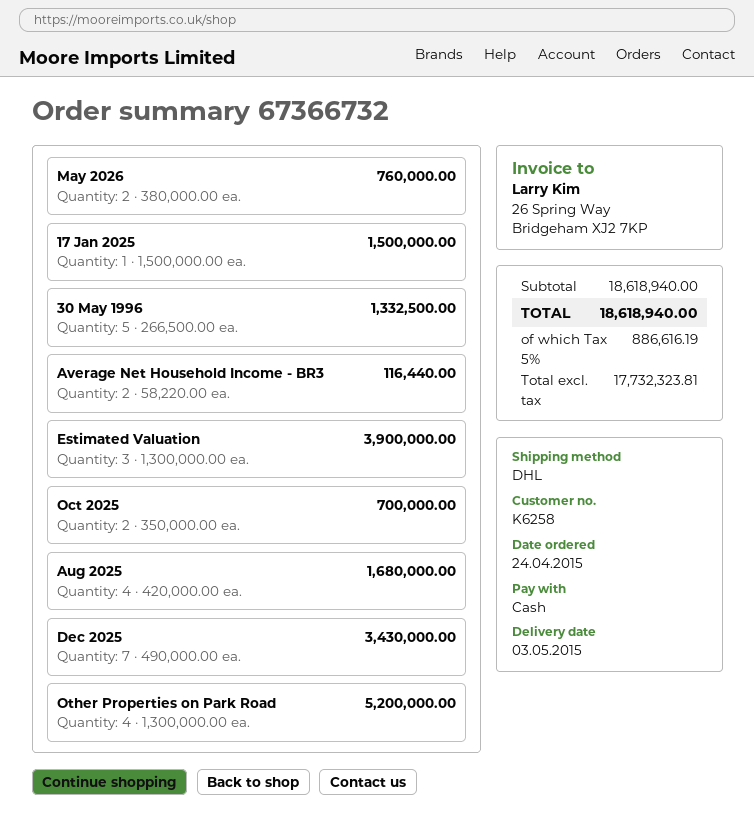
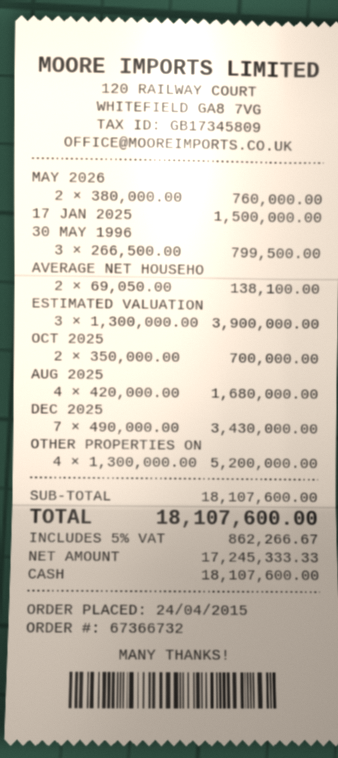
30 May 1996: 5 x 266500.00 = 1332500.00 -> 3 x 266500.00 = 799500.00
Average Net Household Income - BR3: 2 x 58220.00 = 116440.00 -> 2 x 69050.00 = 138100.00
subtotal: 18618940.00 -> 18107600.00
net: 17732323.81 -> 17245333.33
tax: 5% = 886616.19 -> 5% = 862266.67
total: 18618940.00 -> 18107600.00

